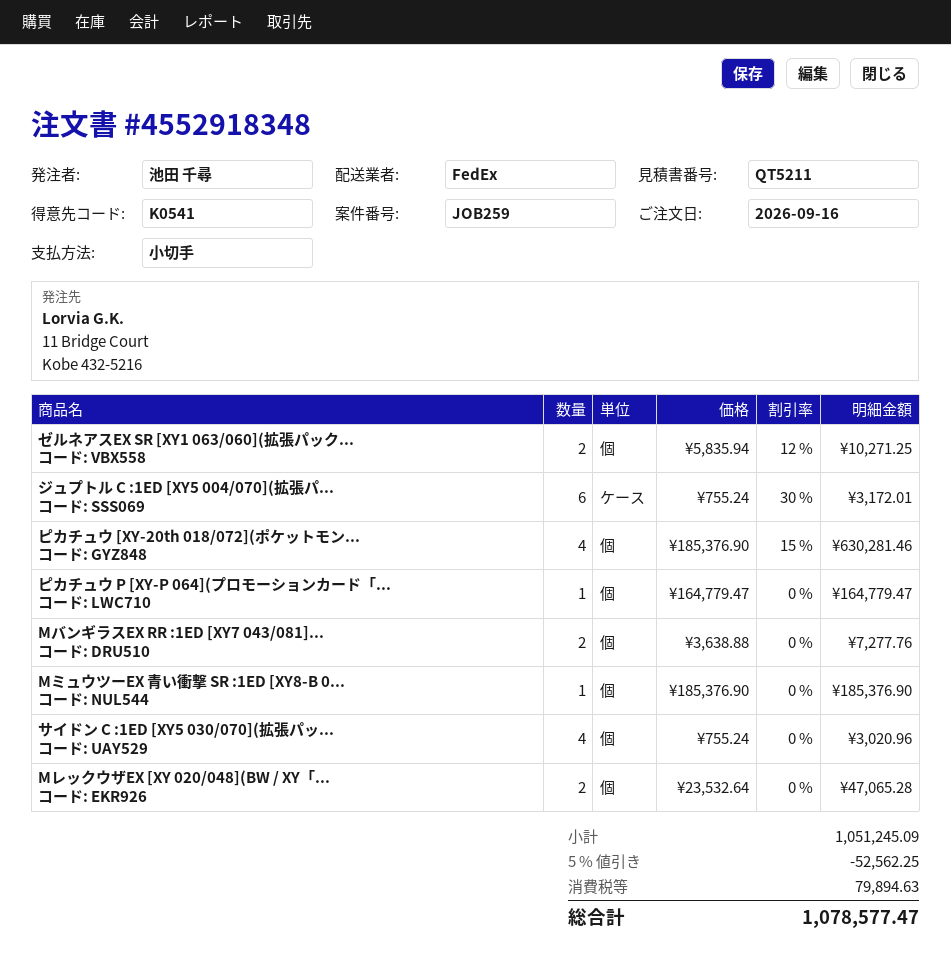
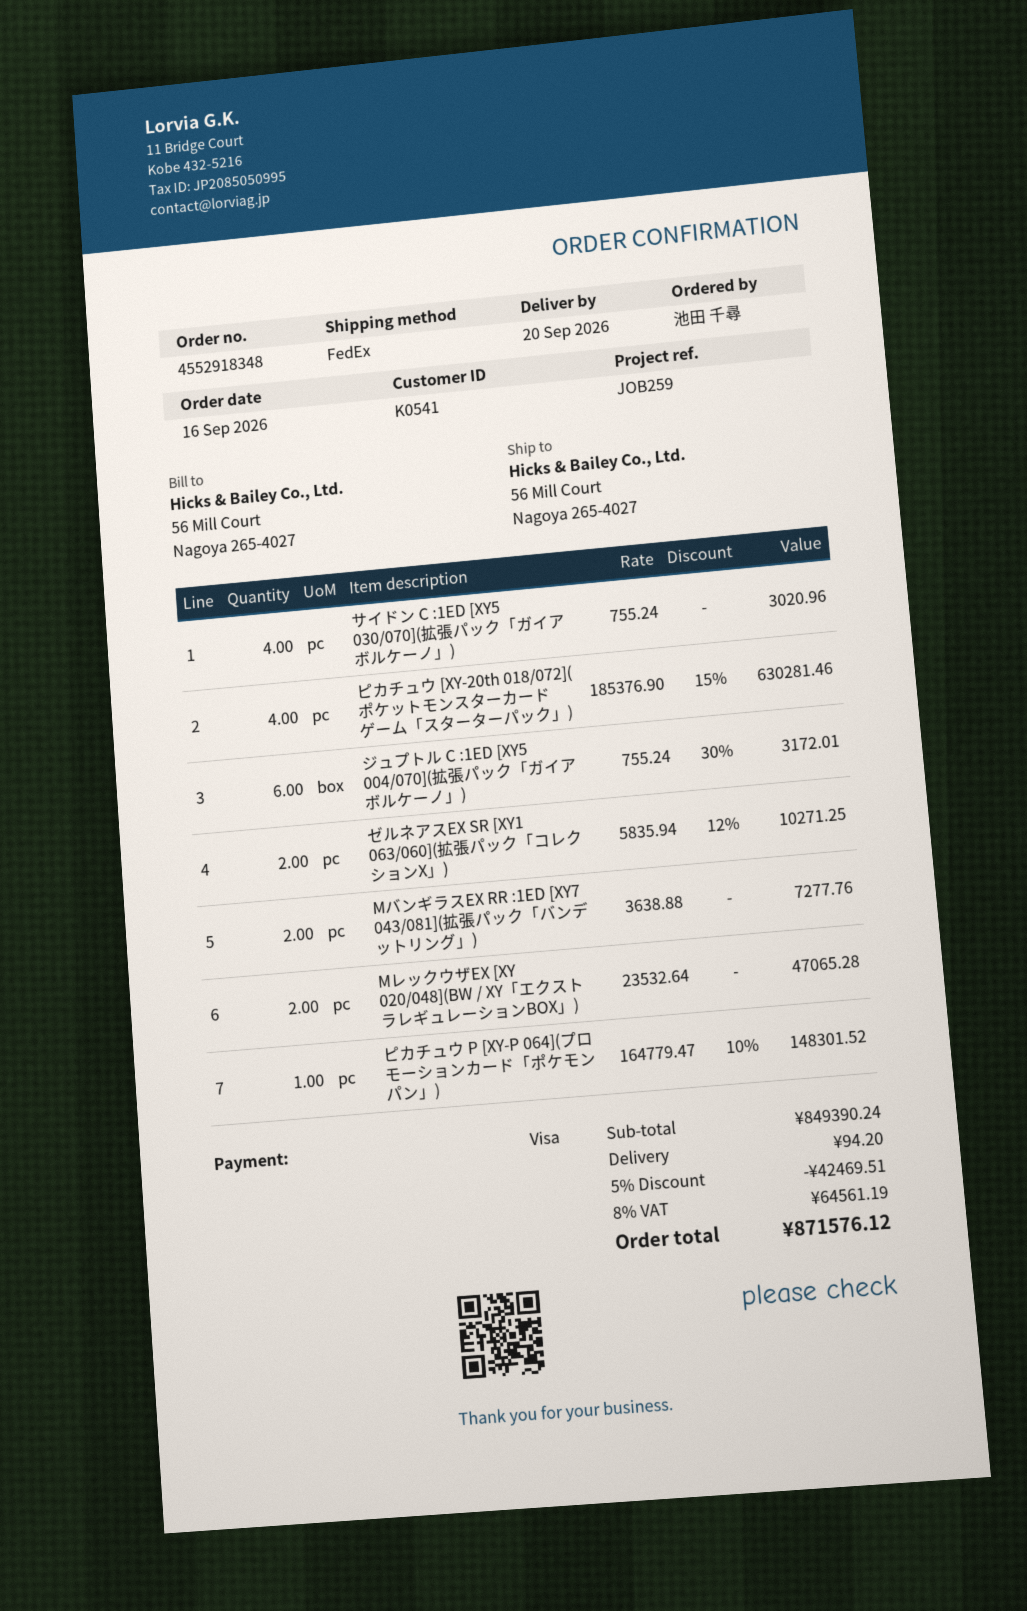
payment method: cheque -> Visa
ピカチュウ P [XY-P 064](プロモーションカード「...: 1 x 164779.47 = 164779.47 -> 1 x 164779.47 - 10% = 148301.52
MミュウツーEX 青い衝撃 SR :1ED [XY8-B 0...: 1 x 185376.90 = 185376.90 -> none
subtotal: 1051245.09 -> 849390.24
discount: 5% = 52562.25 -> 5% = 42469.51
shipping: none -> 94.20
tax: 79894.63 -> 64561.19
total: 1078577.47 -> 871576.12

